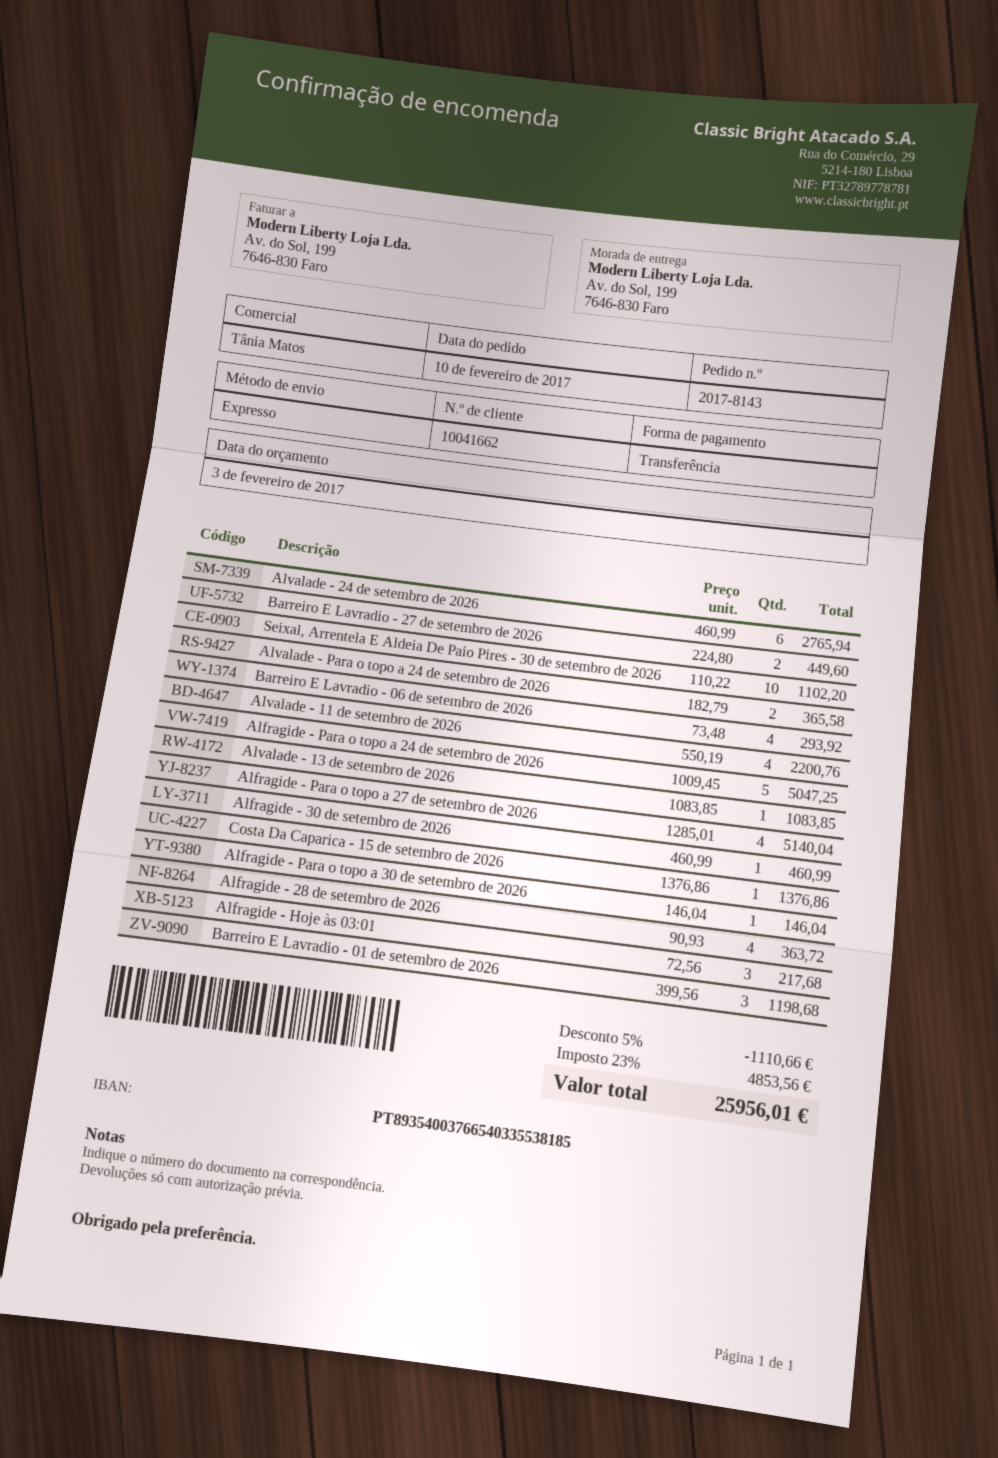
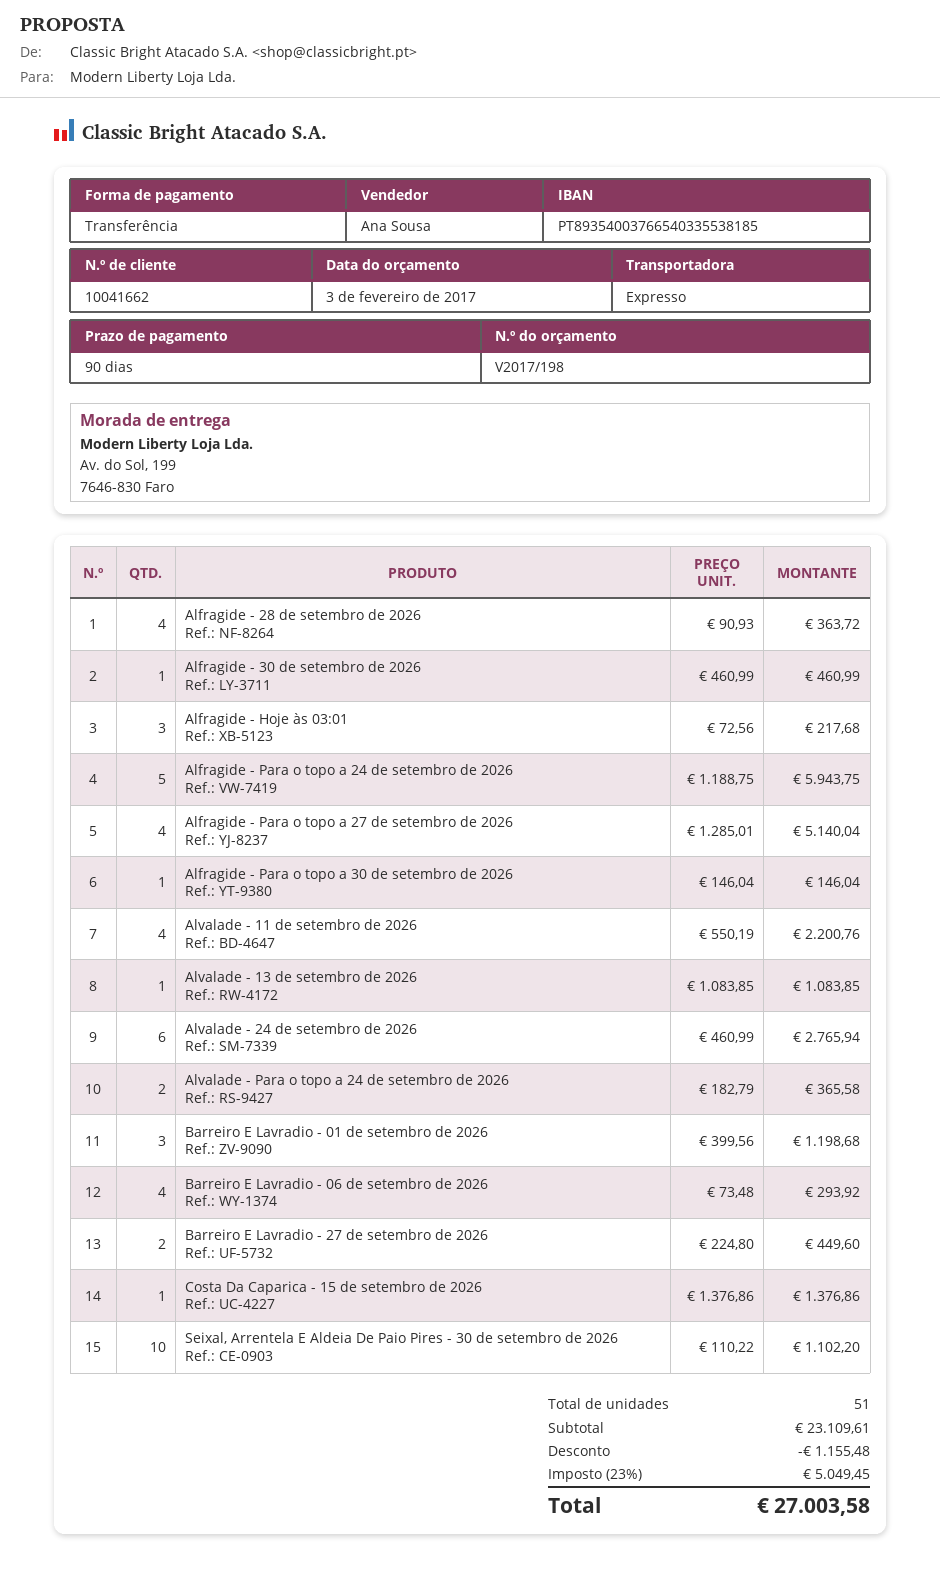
sales rep: Tânia Matos -> Ana Sousa
Alfragide - Para o topo a 24 de setembro de 2026: 5 x 1009.45 = 5047.25 -> 5 x 1188.75 = 5943.75
discount: 1110.66 -> 1155.48
tax: 23% = 4853.56 -> 23% = 5049.45
total: 25956.01 -> 27003.58

